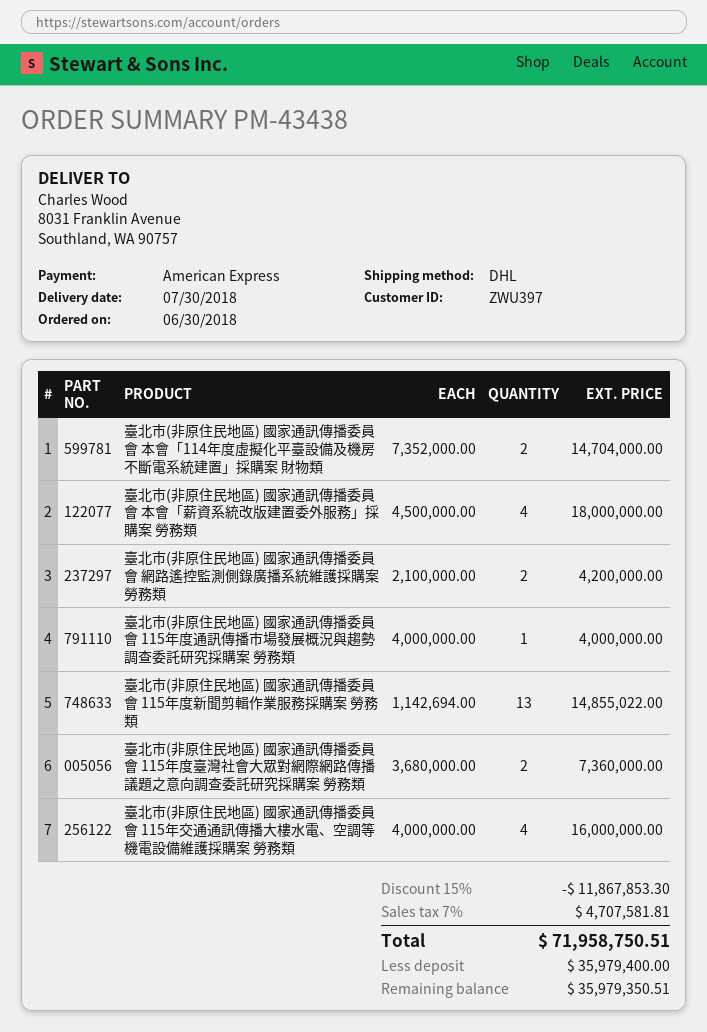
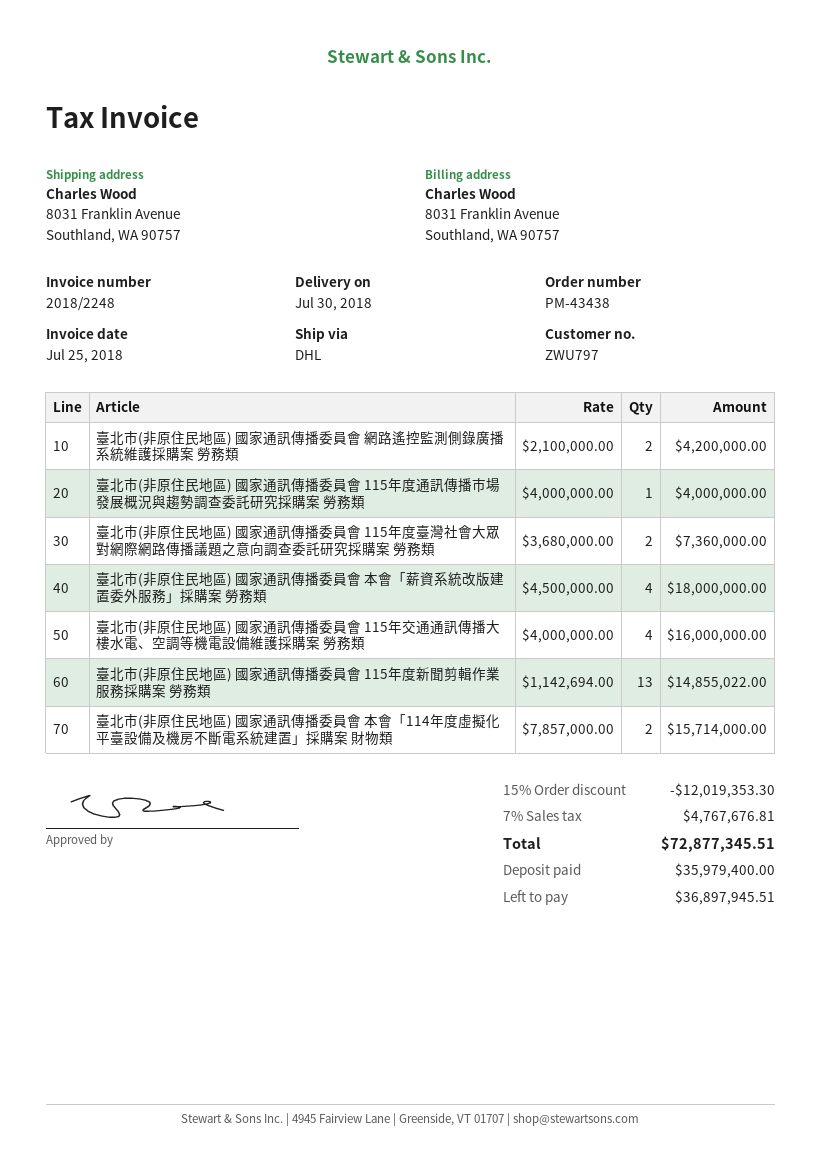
customer number: ZWU397 -> ZWU797
臺北市(非原住民地區) 國家通訊傳播委員會 本會「114年度虛擬化平臺設備及機房不斷電系統建置」採購案 財物類: 2 x 7352000.00 = 14704000.00 -> 2 x 7857000.00 = 15714000.00
discount: 15% = 11867853.30 -> 15% = 12019353.30
tax: 7% = 4707581.81 -> 7% = 4767676.81
total: 71958750.51 -> 72877345.51
balance: 35979350.51 -> 36897945.51

